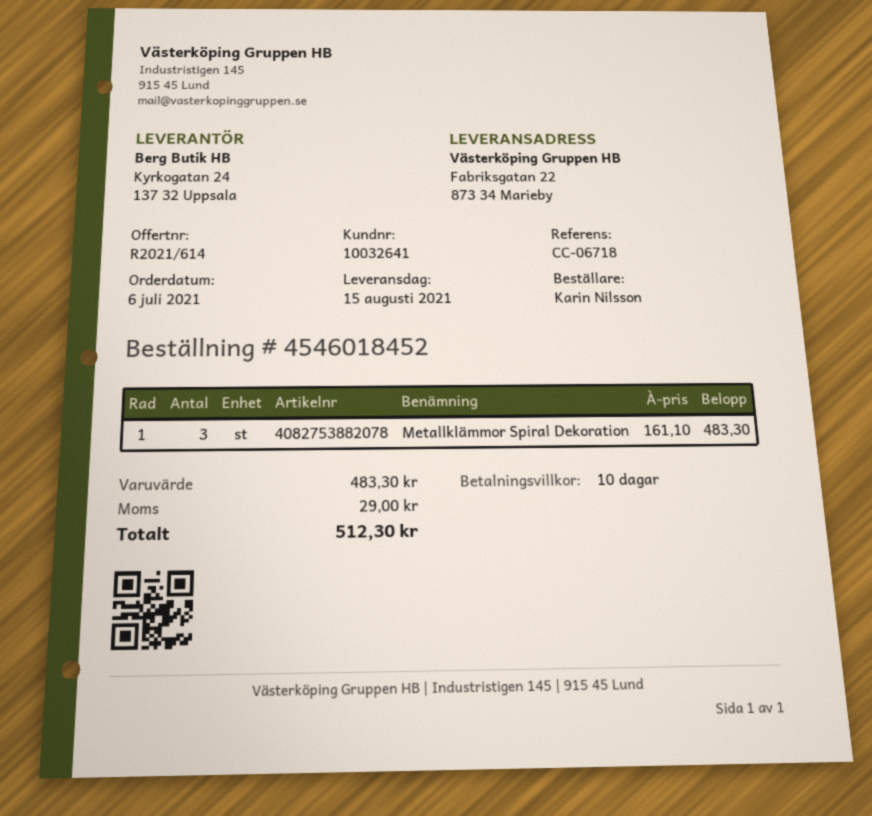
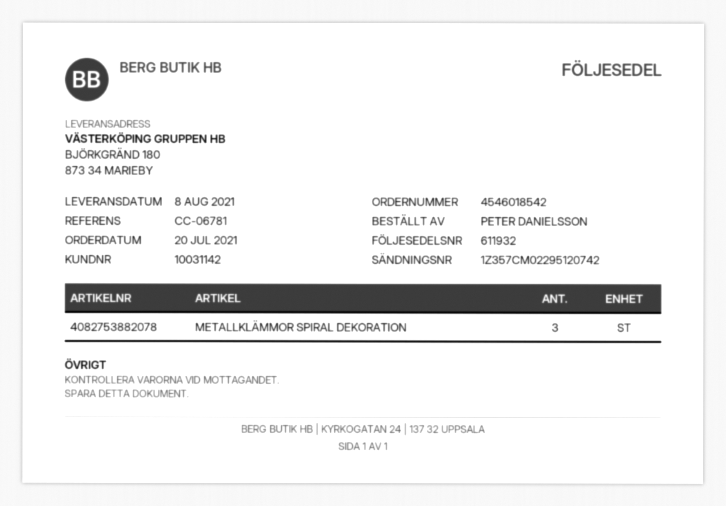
order number: 4546018452 -> 4546018542
order date: 2021-07-06 -> 2021-07-20
delivery date: 2021-08-15 -> 2021-08-08
customer number: 10032641 -> 10031142
reference: CC-06718 -> CC-06781
ordered by: Karin Nilsson -> PETER DANIELSSON
ship to: Fabriksgatan 22, 873 34 Marieby -> BJÖRKGRÄND 180, 873 34 MARIEBY

